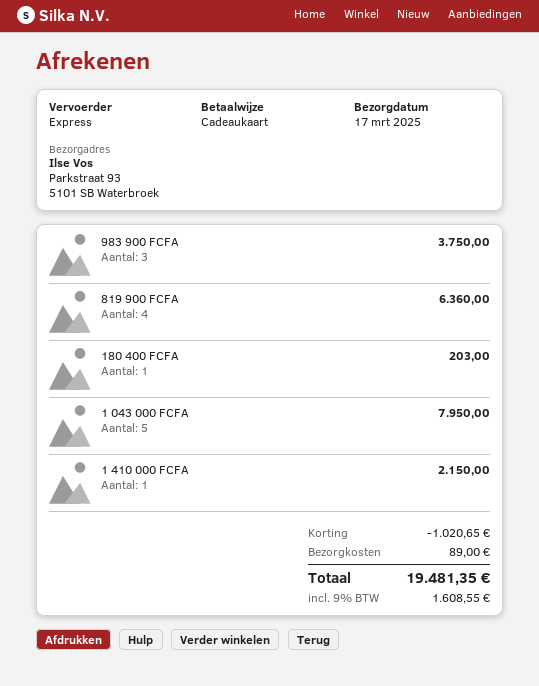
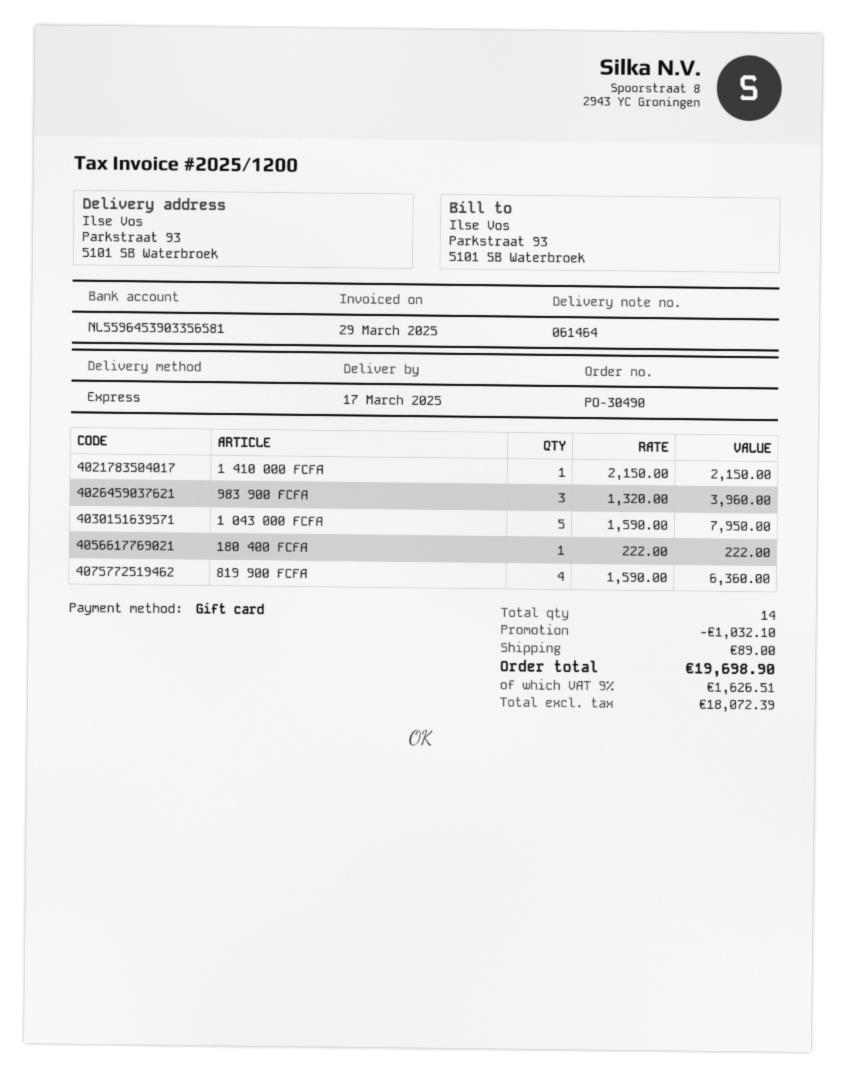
983 900 FCFA: 3 for 3750.00 -> 3 for 3960.00
180 400 FCFA: 1 for 203.00 -> 1 for 222.00
discount: 1020.65 -> 1032.10
tax: 9% = 1608.55 -> 9% = 1626.51
total: 19481.35 -> 19698.90

